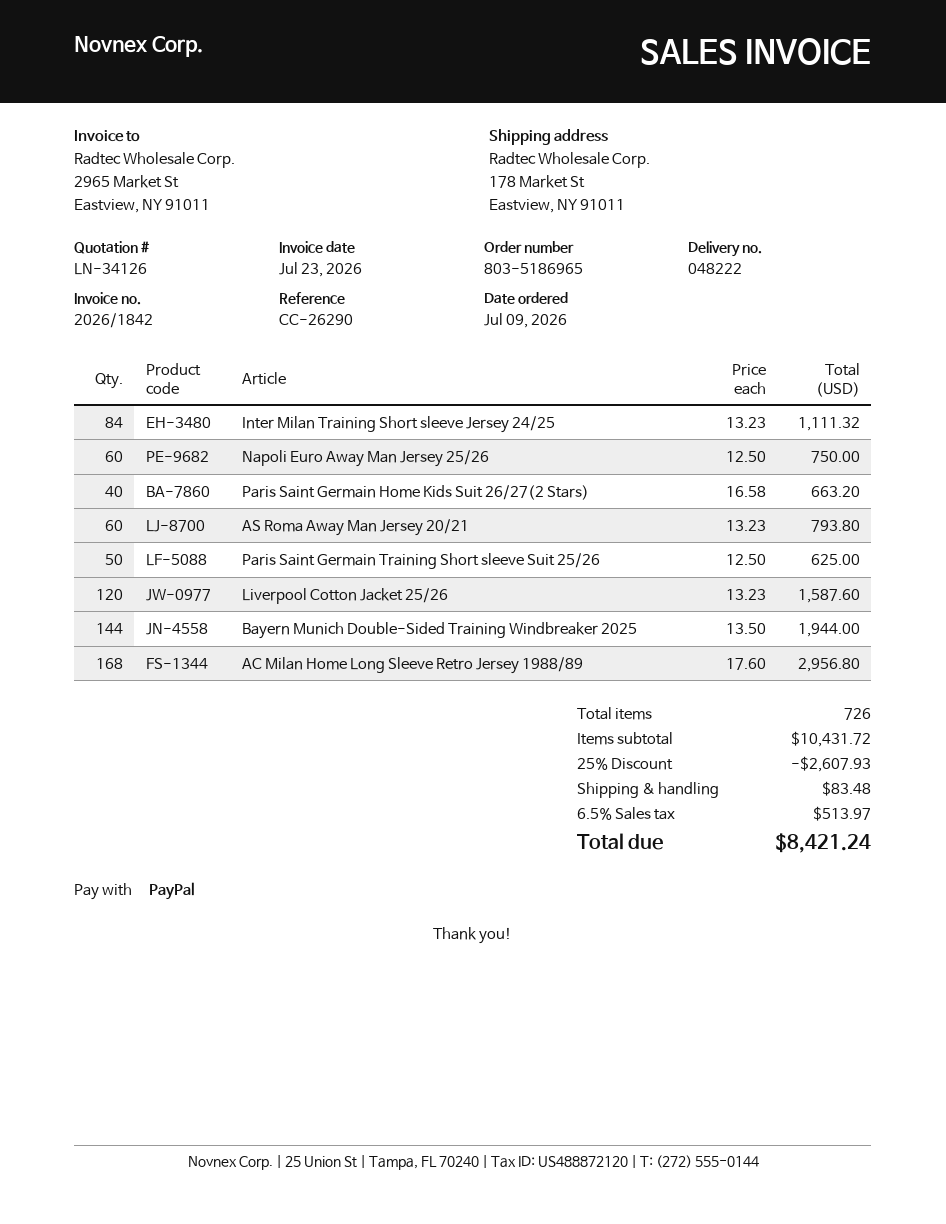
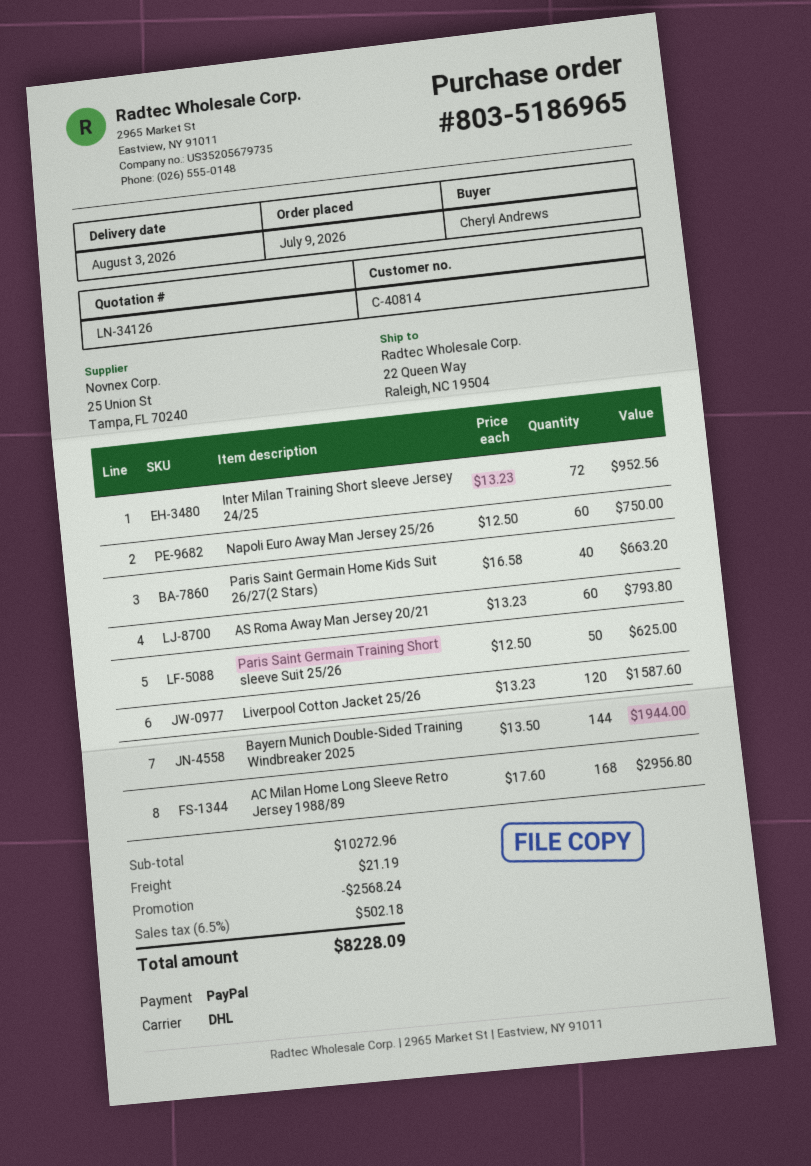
ship to: 178 Market St, Eastview, NY 91011 -> 22 Queen Way, Raleigh, NC 19504
Inter Milan Training Short sleeve Jersey 24/25: 84 x 13.23 = 1111.32 -> 72 x 13.23 = 952.56
subtotal: 10431.72 -> 10272.96
discount: 2607.93 -> 2568.24
shipping: 83.48 -> 21.19
tax: 6.5% = 513.97 -> 6.5% = 502.18
total: 8421.24 -> 8228.09

